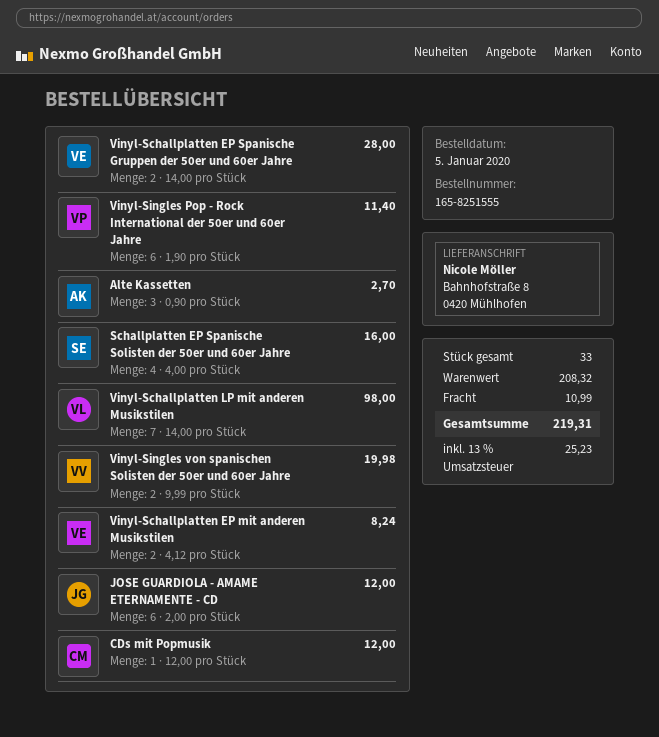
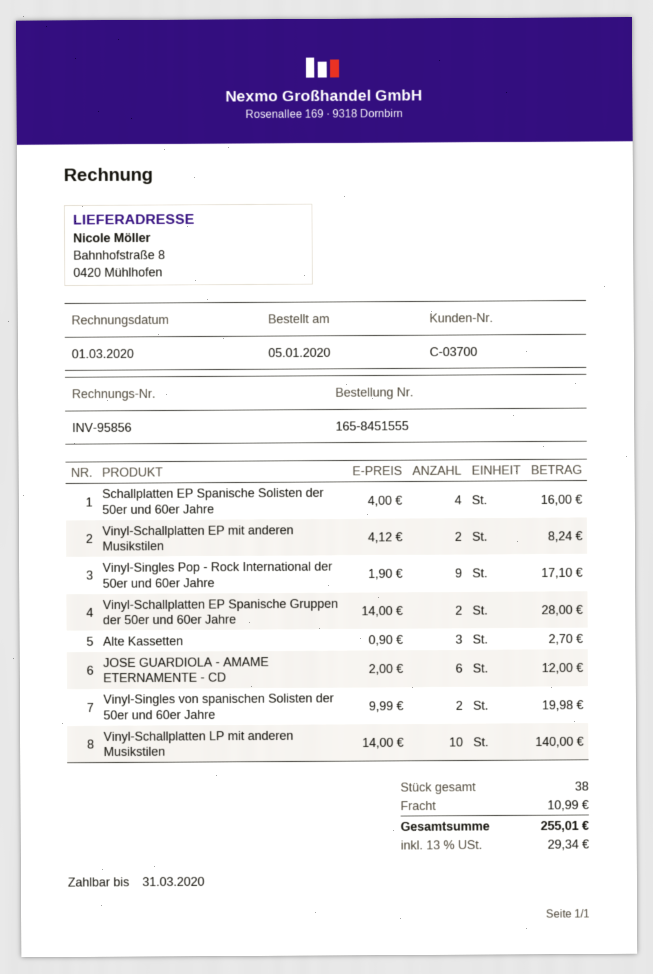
order number: 165-8251555 -> 165-8451555
Vinyl-Singles Pop - Rock International der 50er und 60er Jahre: 6 x 1.90 = 11.40 -> 9 x 1.90 = 17.10
Vinyl-Schallplatten LP mit anderen Musikstilen: 7 x 14.00 = 98.00 -> 10 x 14.00 = 140.00
CDs mit Popmusik: 1 x 12.00 = 12.00 -> none
total quantity: 33 -> 38
tax: 13% = 25.23 -> 13% = 29.34
total: 219.31 -> 255.01

